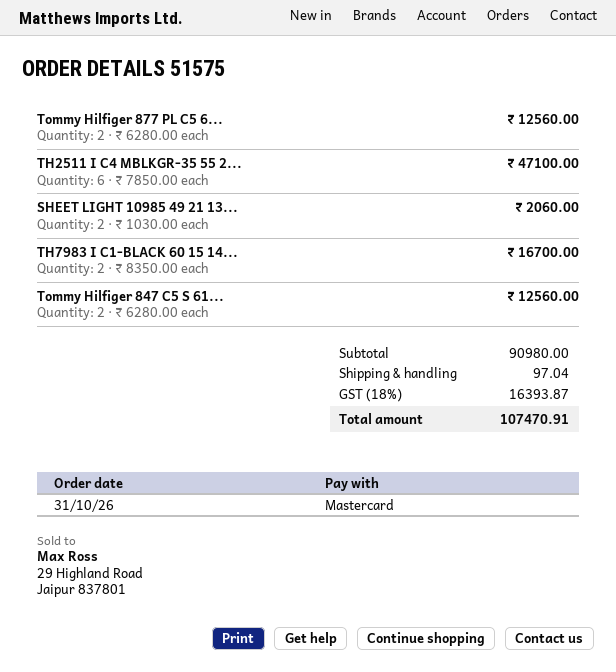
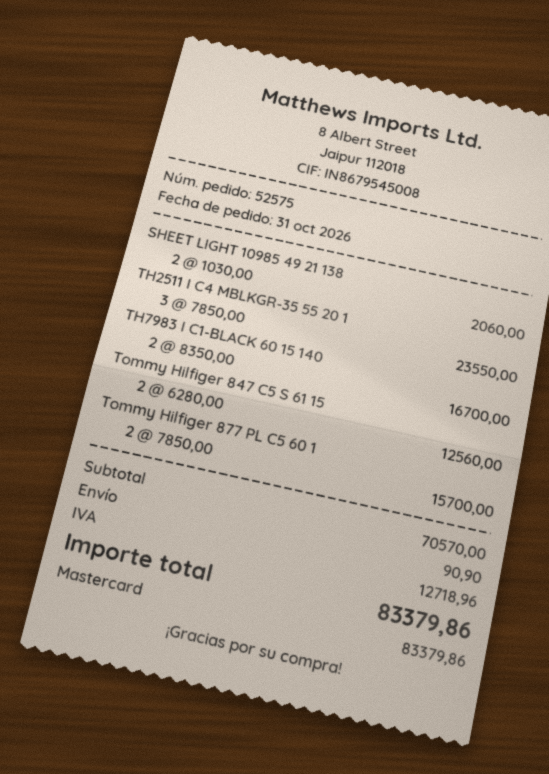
order number: 51575 -> 52575
Tommy Hilfiger 877 PL C5 6...: 2 x 6280.00 = 12560.00 -> 2 x 7850.00 = 15700.00
TH2511 I C4 MBLKGR-35 55 2...: 6 x 7850.00 = 47100.00 -> 3 x 7850.00 = 23550.00
subtotal: 90980.00 -> 70570.00
shipping: 97.04 -> 90.90
tax: 16393.87 -> 12718.96
total: 107470.91 -> 83379.86

